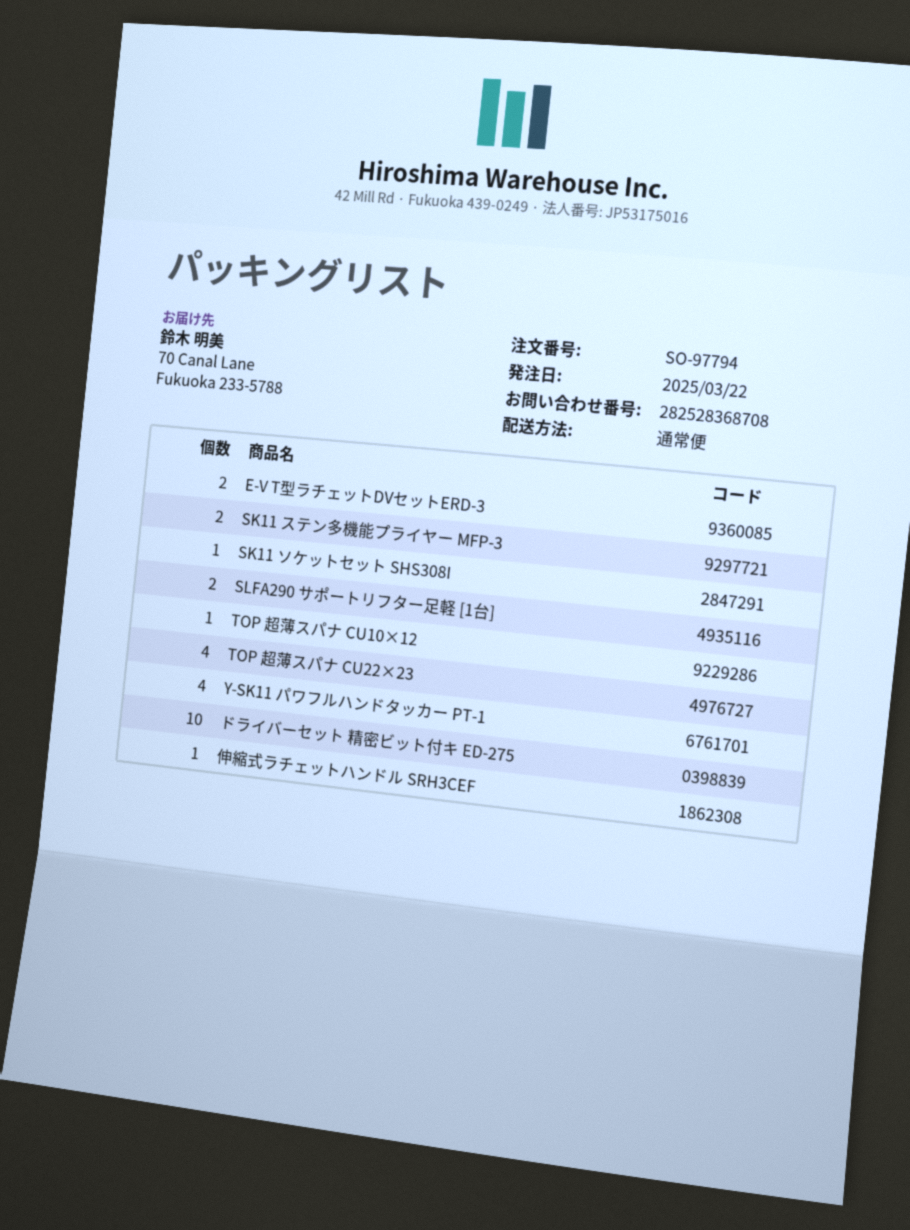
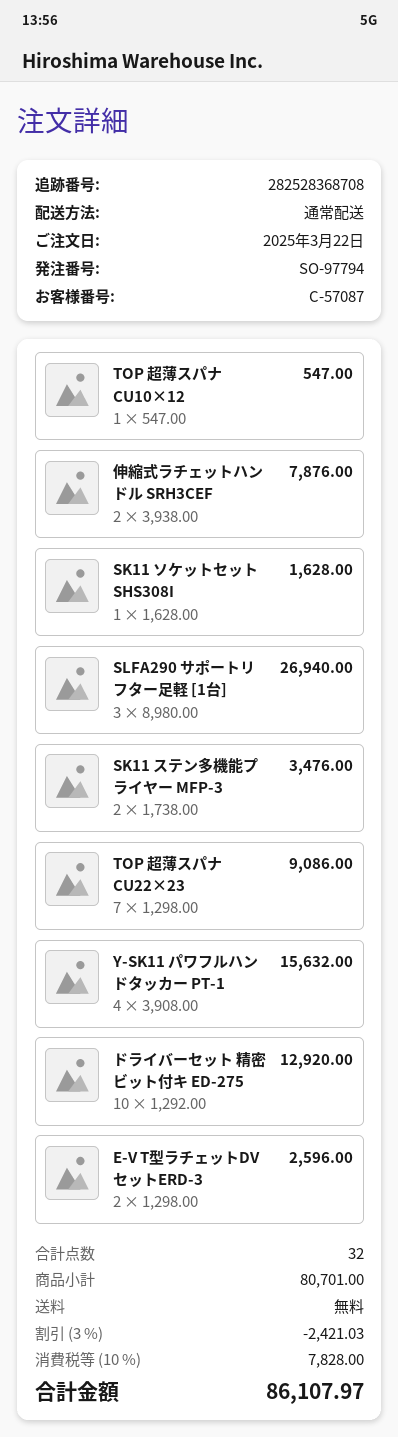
SLFA290 サポートリフター足軽 [1台]: 2 -> 3
TOP 超薄スパナ CU22×23: 4 -> 7
伸縮式ラチェットハンドル SRH3CEF: 1 -> 2

